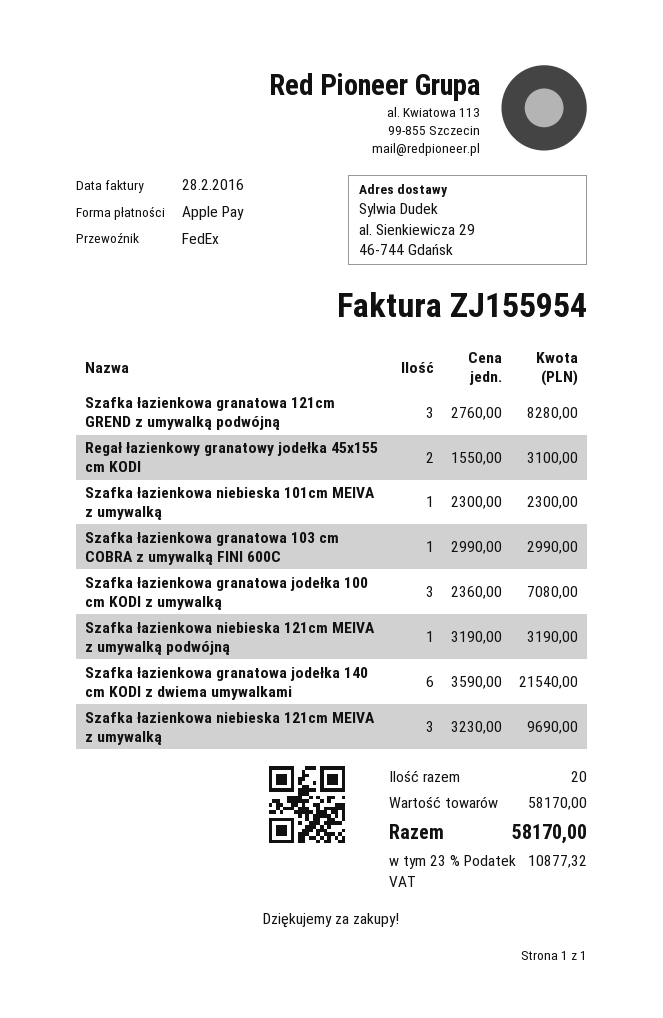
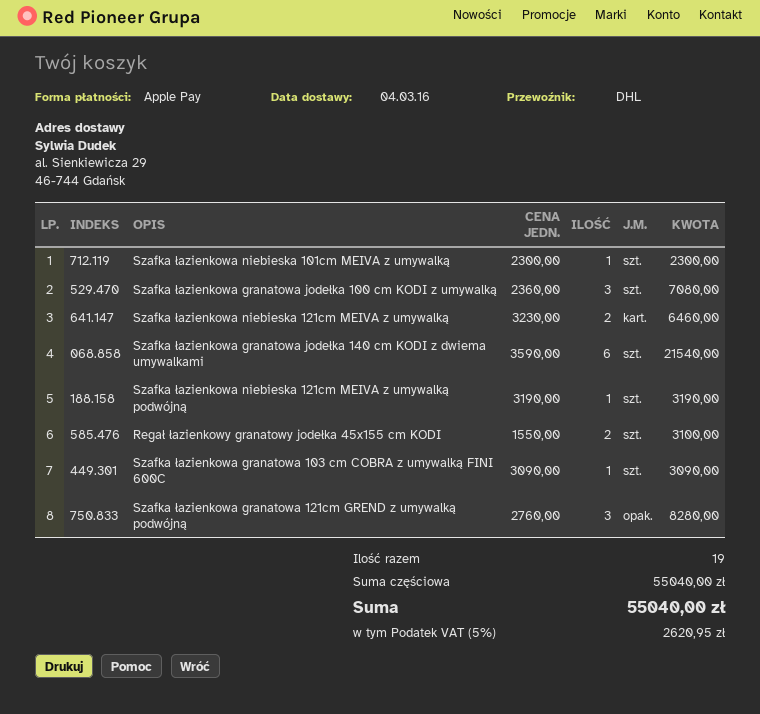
shipping method: FedEx -> DHL
Szafka łazienkowa granatowa 103 cm COBRA z umywalką FINI 600C: 1 x 2990.00 = 2990.00 -> 1 x 3090.00 = 3090.00
Szafka łazienkowa niebieska 121cm MEIVA z umywalką: 3 x 3230.00 = 9690.00 -> 2 x 3230.00 = 6460.00
total quantity: 20 -> 19
subtotal: 58170.00 -> 55040.00
tax: 23% = 10877.32 -> 5% = 2620.95
total: 58170.00 -> 55040.00

